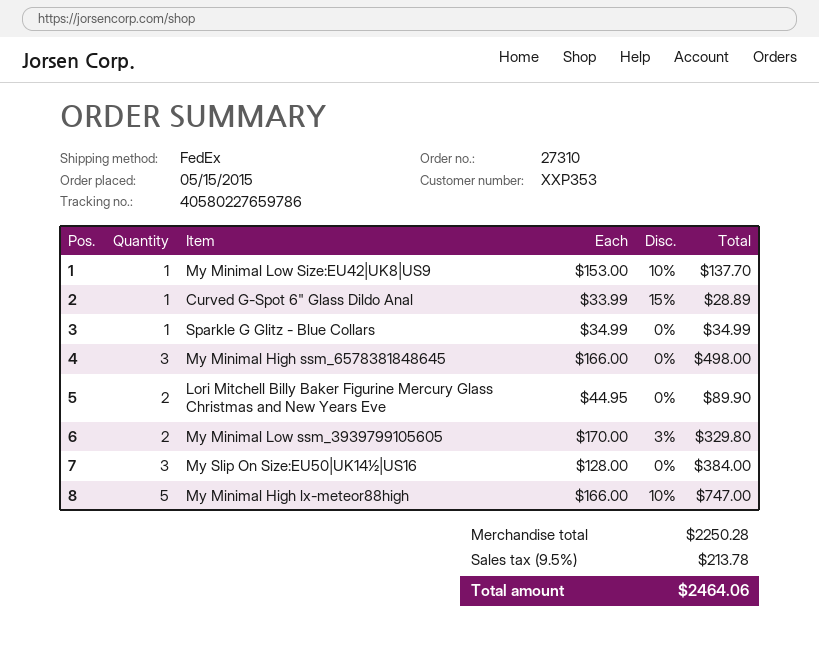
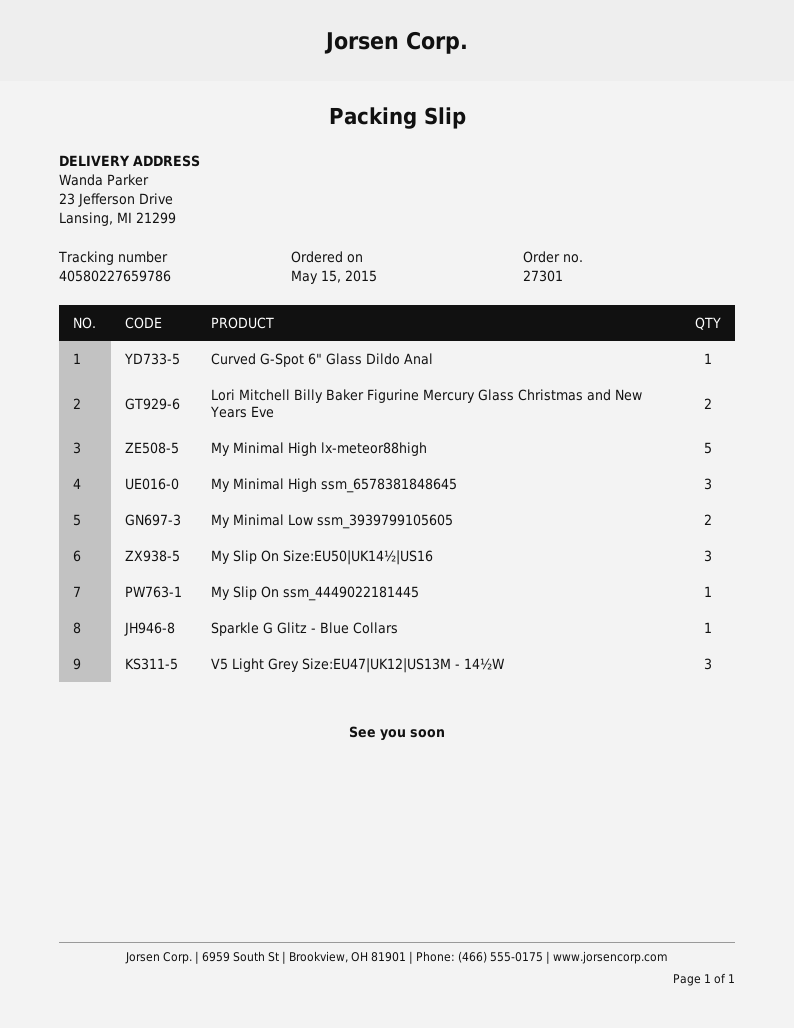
order number: 27310 -> 27301
My Minimal Low Size:EU42|UK8|US9: 1 -> none
My Slip On ssm_4449022181445: none -> 1
V5 Light Grey Size:EU47|UK12|US13M - 14½W: none -> 3

